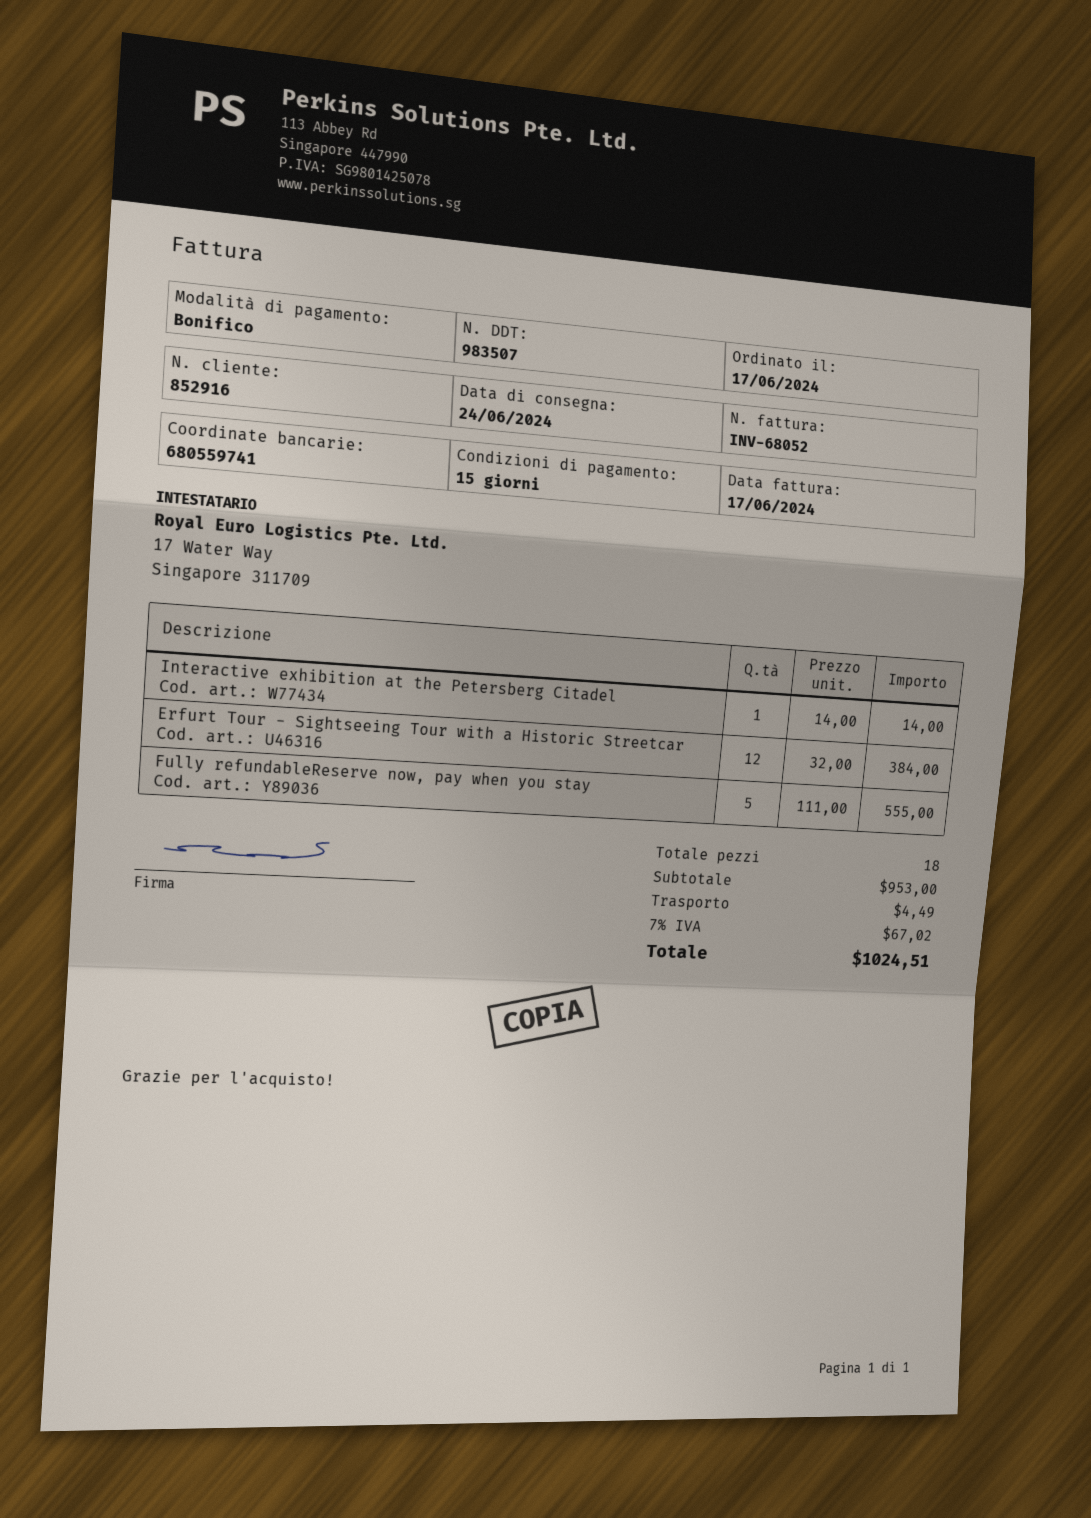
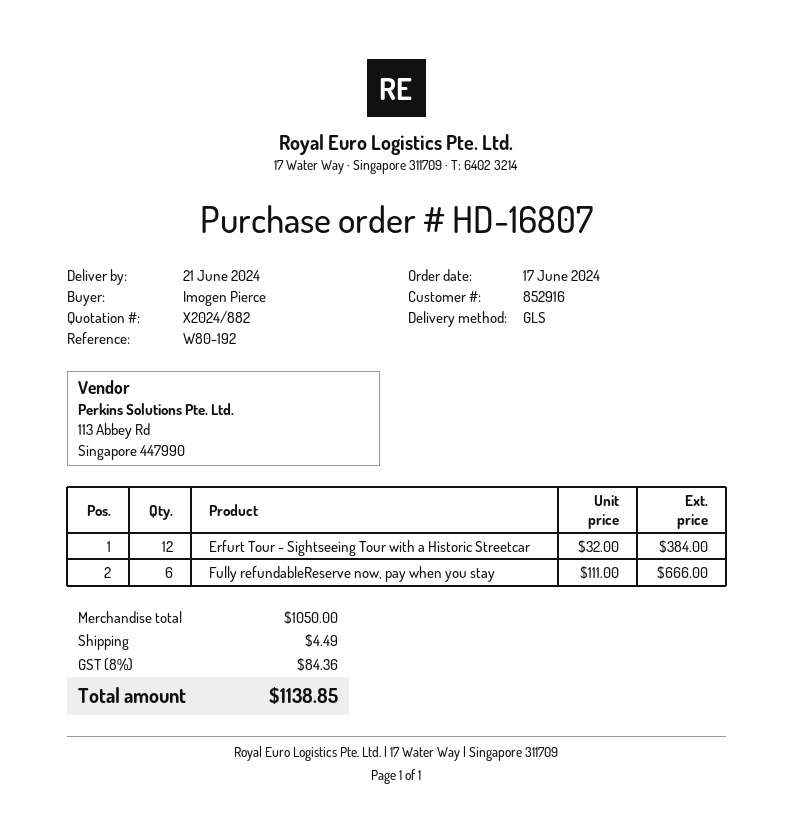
delivery date: 2024-06-24 -> 2024-06-21
Interactive exhibition at the Petersberg Citadel: 1 x 14.00 = 14.00 -> none
Fully refundableReserve now, pay when you stay: 5 x 111.00 = 555.00 -> 6 x 111.00 = 666.00
subtotal: 953.00 -> 1050.00
tax: 7% = 67.02 -> 8% = 84.36
total: 1024.51 -> 1138.85

